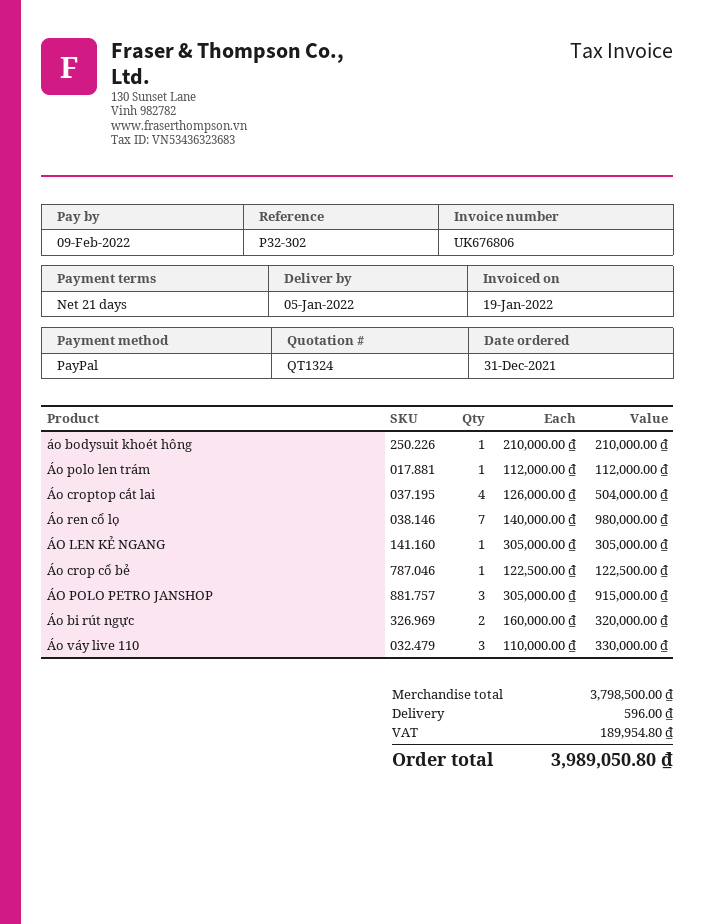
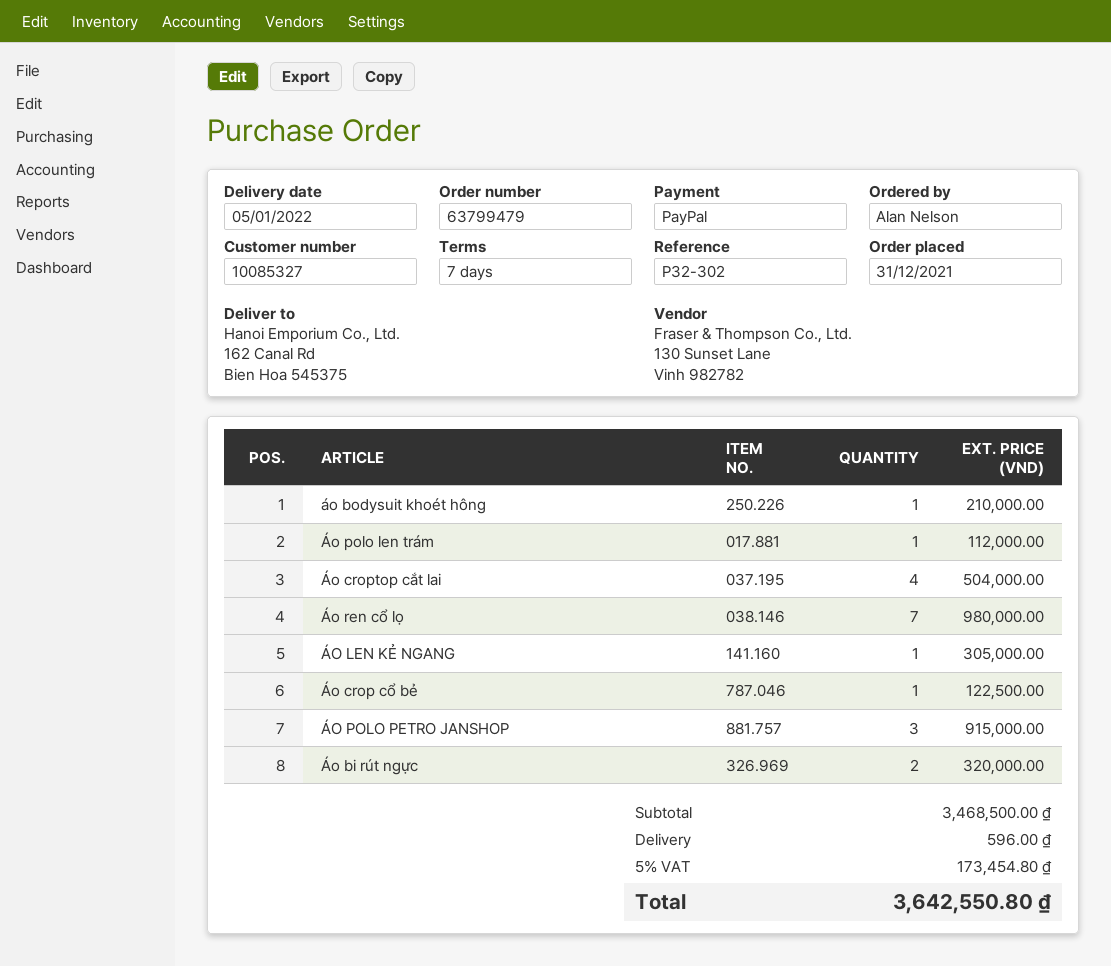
payment terms: 21 days -> 7 days
Áo váy live 110: 3 for 330000.00 -> none
subtotal: 3798500.00 -> 3468500.00
tax: 189954.80 -> 173454.80
total: 3989050.80 -> 3642550.80

